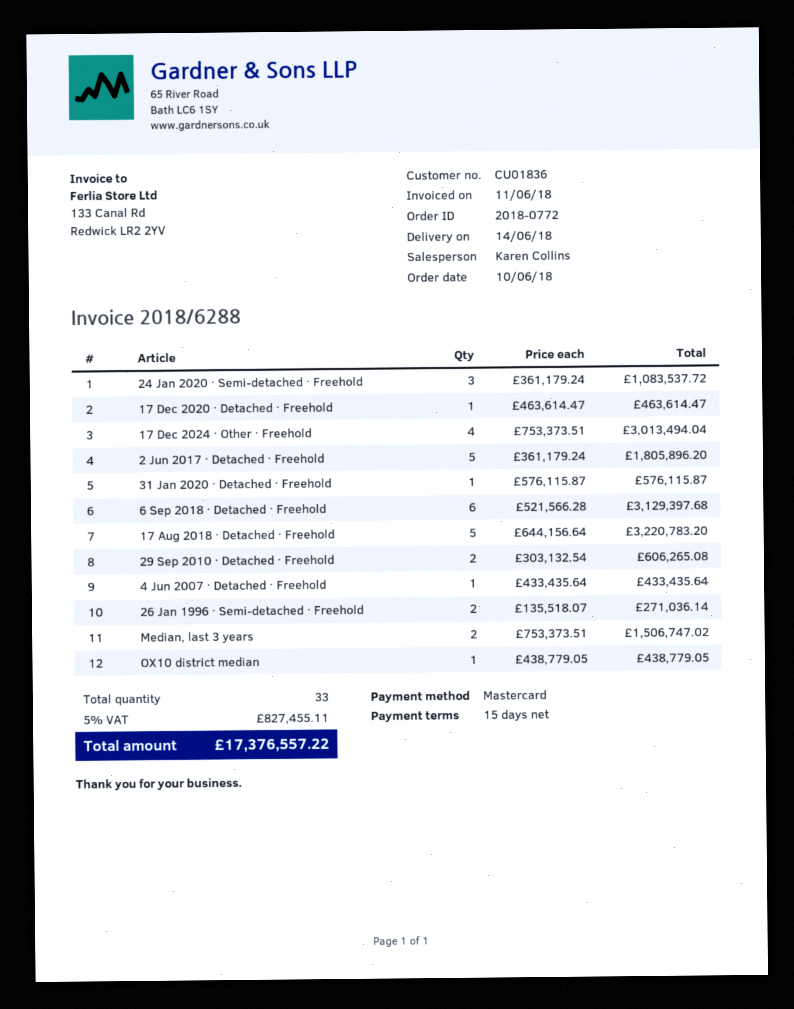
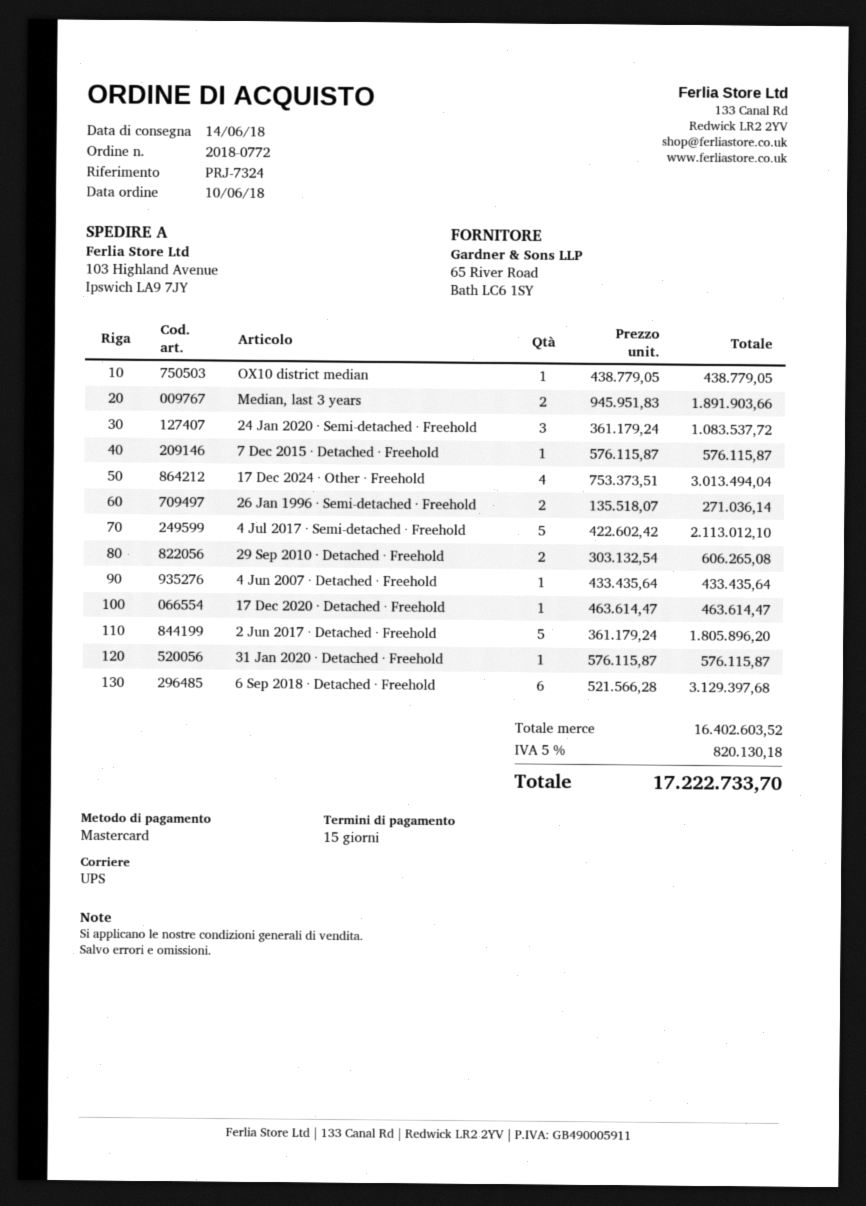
17 Aug 2018 · Detached · Freehold: 5 x 644156.64 = 3220783.20 -> none
Median, last 3 years: 2 x 753373.51 = 1506747.02 -> 2 x 945951.83 = 1891903.66
7 Dec 2015 · Detached · Freehold: none -> 1 x 576115.87 = 576115.87
4 Jul 2017 · Semi-detached · Freehold: none -> 5 x 422602.42 = 2113012.10
tax: 5% = 827455.11 -> 5% = 820130.18
total: 17376557.22 -> 17222733.70

